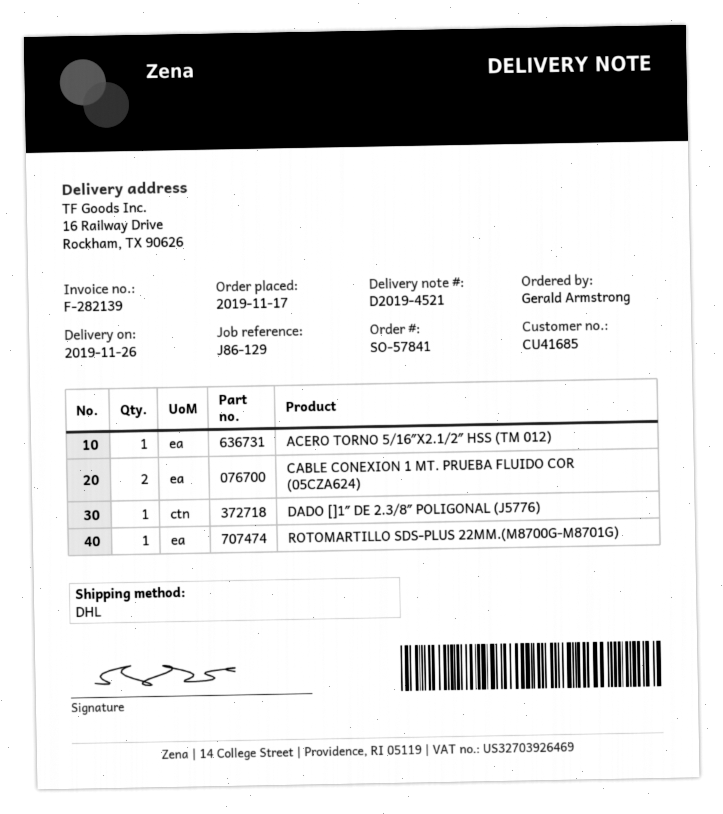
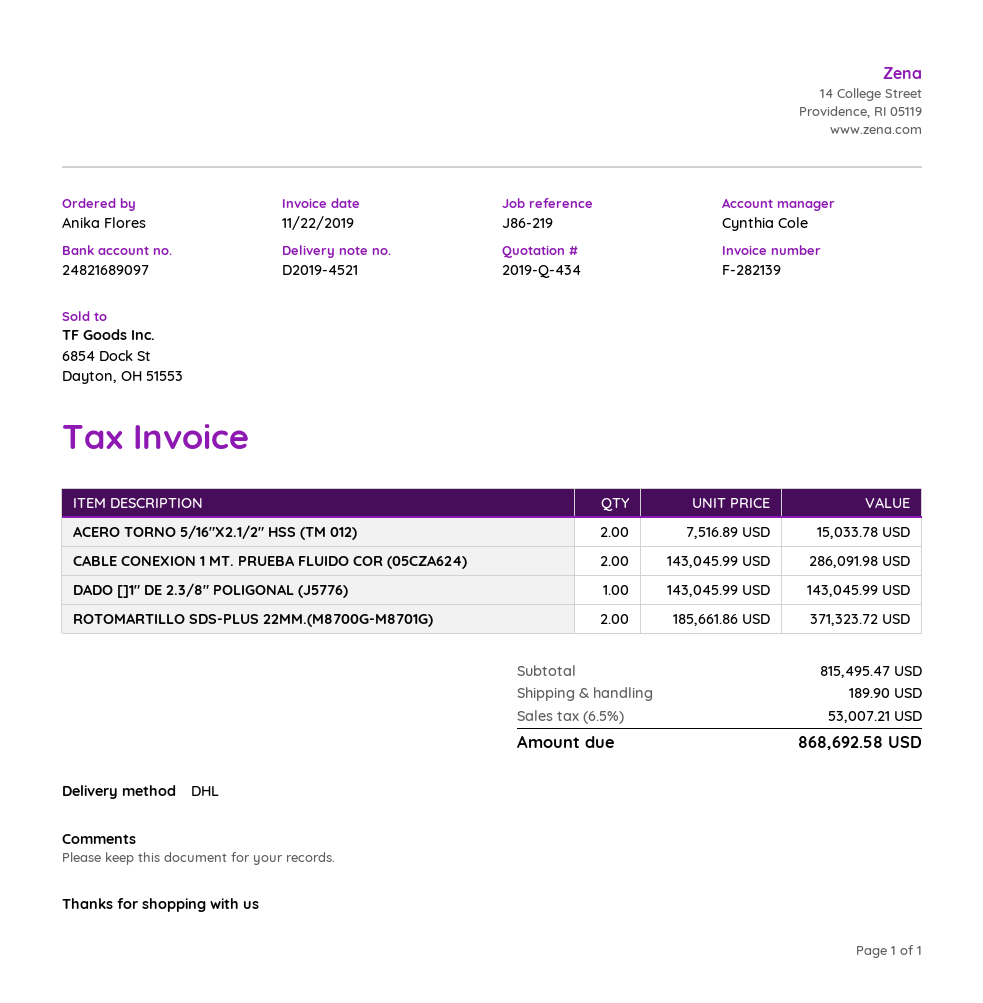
reference: J86-129 -> J86-219
ordered by: Gerald Armstrong -> Anika Flores
ACERO TORNO 5/16″X2.1/2″ HSS (TM 012): 1 -> 2
ROTOMARTILLO SDS-PLUS 22MM.(M8700G-M8701G): 1 -> 2

